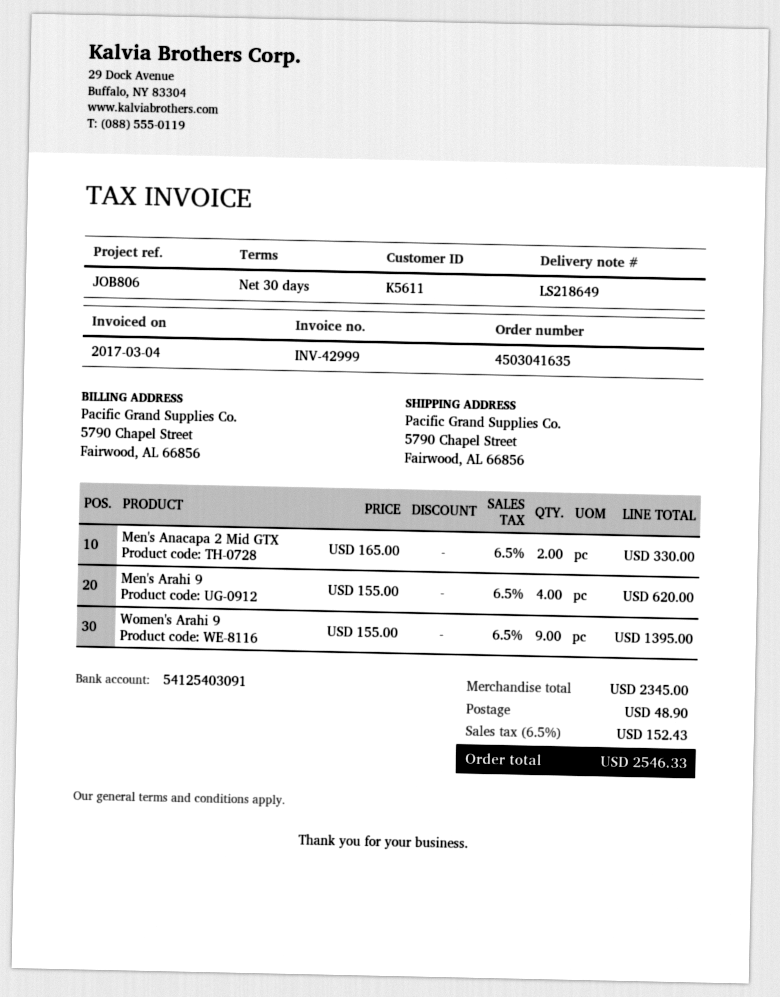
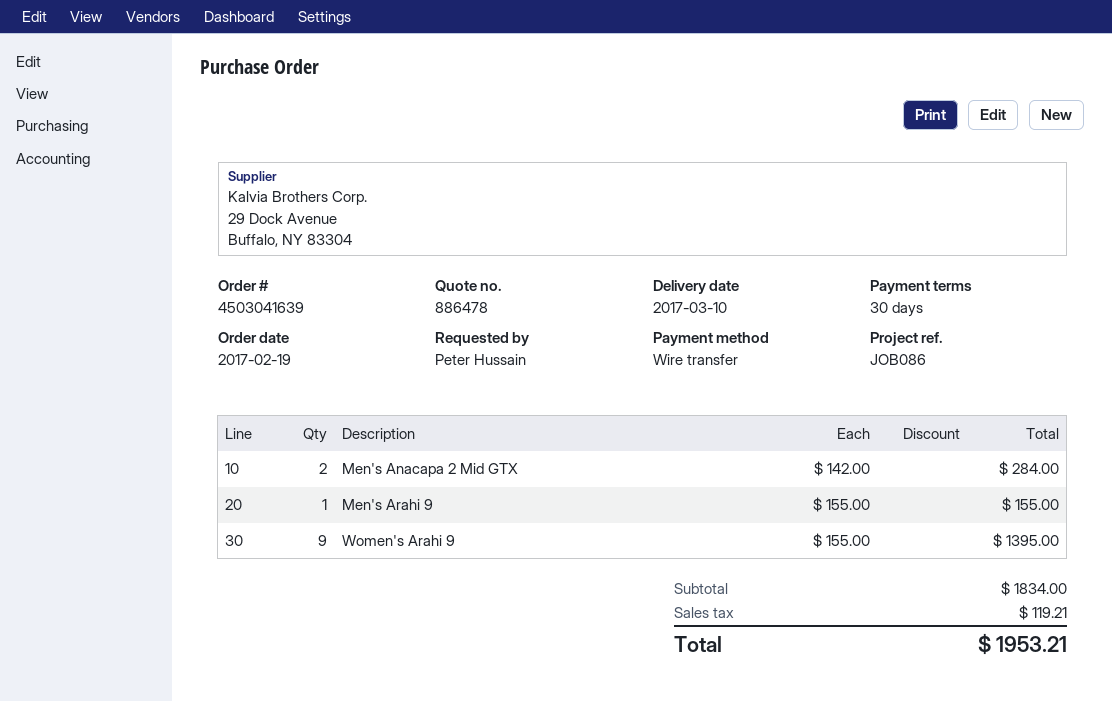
order number: 4503041635 -> 4503041639
reference: JOB806 -> JOB086
Men's Anacapa 2 Mid GTX: 2 x 165.00 = 330.00 -> 2 x 142.00 = 284.00
Men's Arahi 9: 4 x 155.00 = 620.00 -> 1 x 155.00 = 155.00
subtotal: 2345.00 -> 1834.00
shipping: 48.90 -> none
tax: 152.43 -> 119.21
total: 2546.33 -> 1953.21

